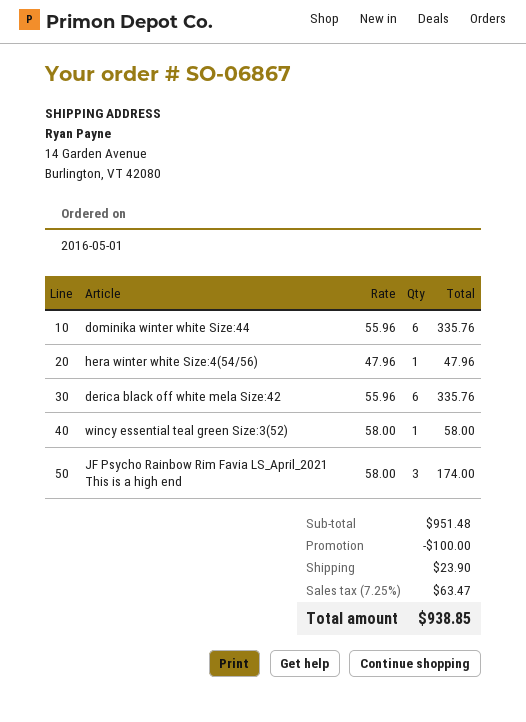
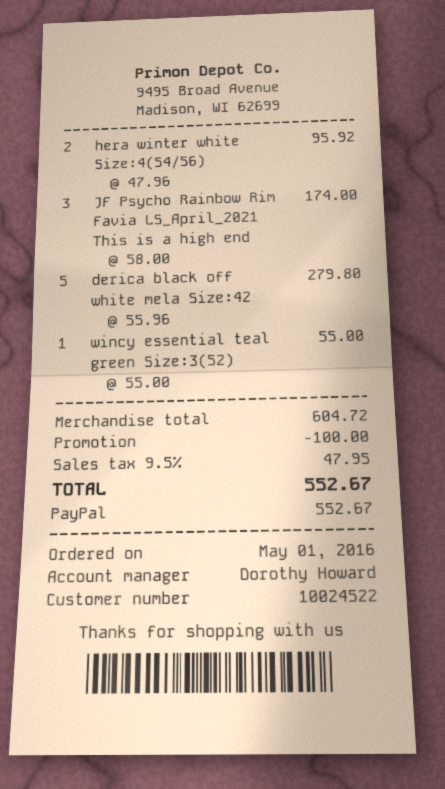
dominika winter white Size:44: 6 x 55.96 = 335.76 -> none
hera winter white Size:4(54/56): 1 x 47.96 = 47.96 -> 2 x 47.96 = 95.92
derica black off white mela Size:42: 6 x 55.96 = 335.76 -> 5 x 55.96 = 279.80
wincy essential teal green Size:3(52): 1 x 58.00 = 58.00 -> 1 x 55.00 = 55.00
subtotal: 951.48 -> 604.72
shipping: 23.90 -> none
tax: 7.25% = 63.47 -> 9.5% = 47.95
total: 938.85 -> 552.67

